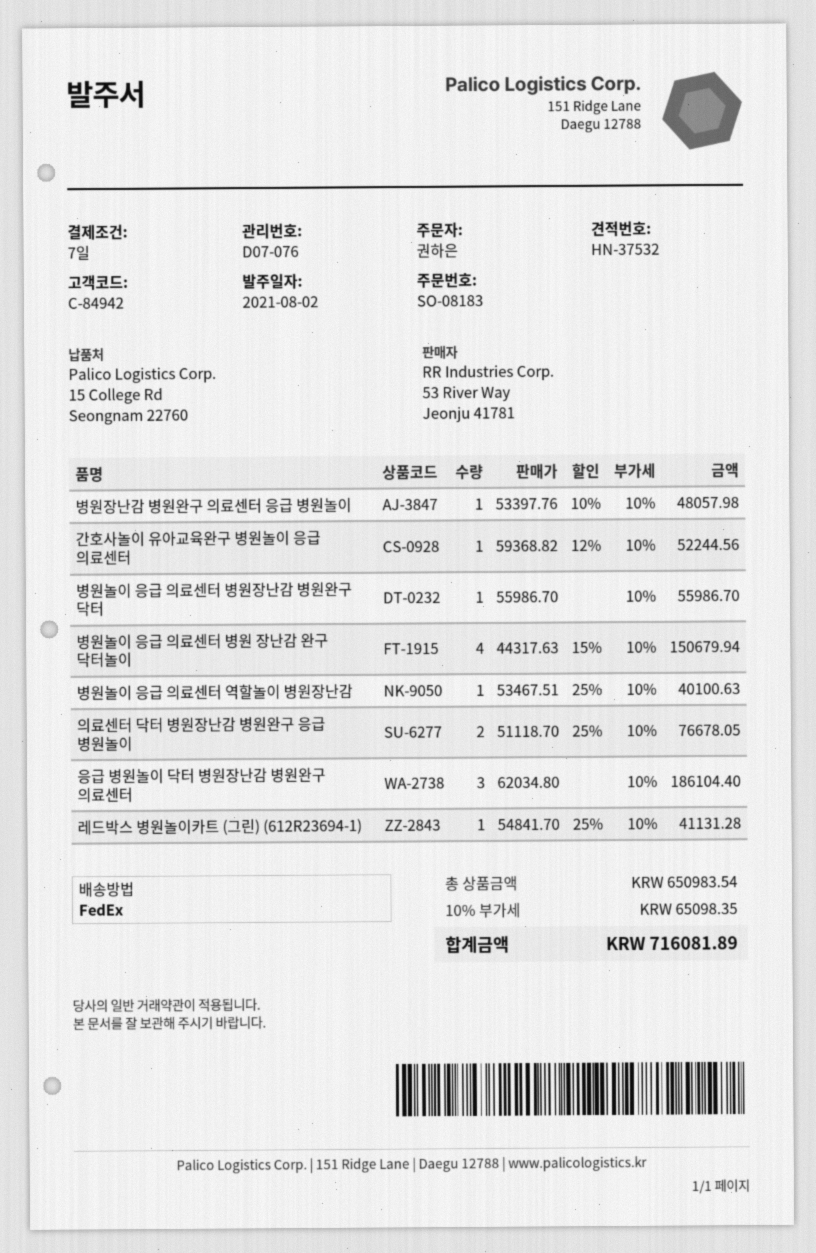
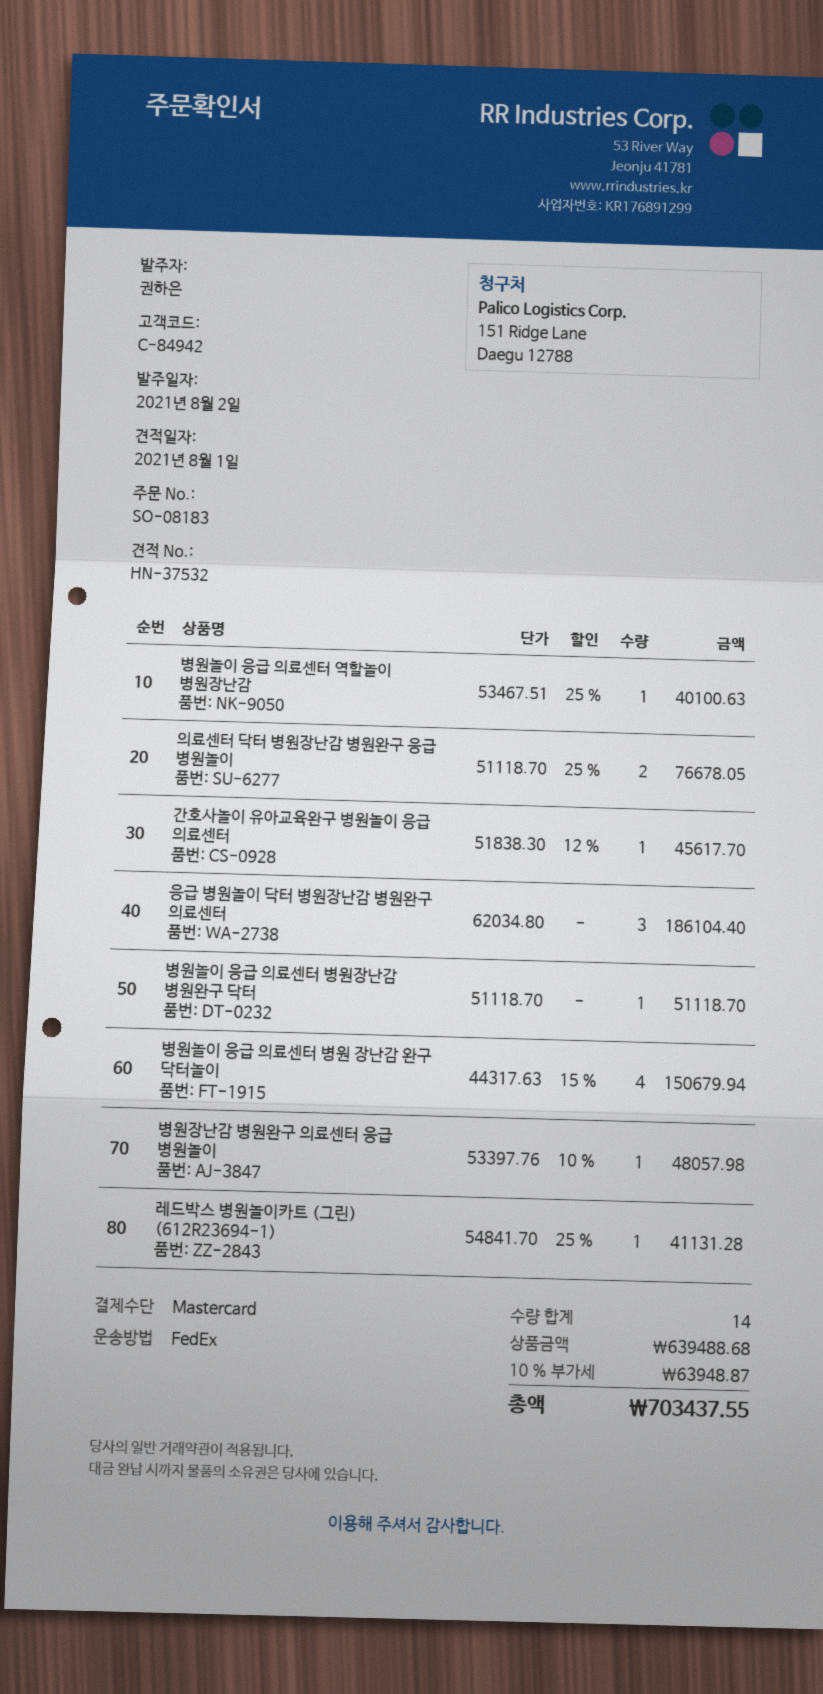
간호사놀이 유아교육완구 병원놀이 응급 의료센터: 1 x 59368.82 - 12% = 52244.56 -> 1 x 51838.30 - 12% = 45617.70
병원놀이 응급 의료센터 병원장난감 병원완구 닥터: 1 x 55986.70 = 55986.70 -> 1 x 51118.70 = 51118.70
subtotal: 650983.54 -> 639488.68
tax: 10% = 65098.35 -> 10% = 63948.87
total: 716081.89 -> 703437.55

